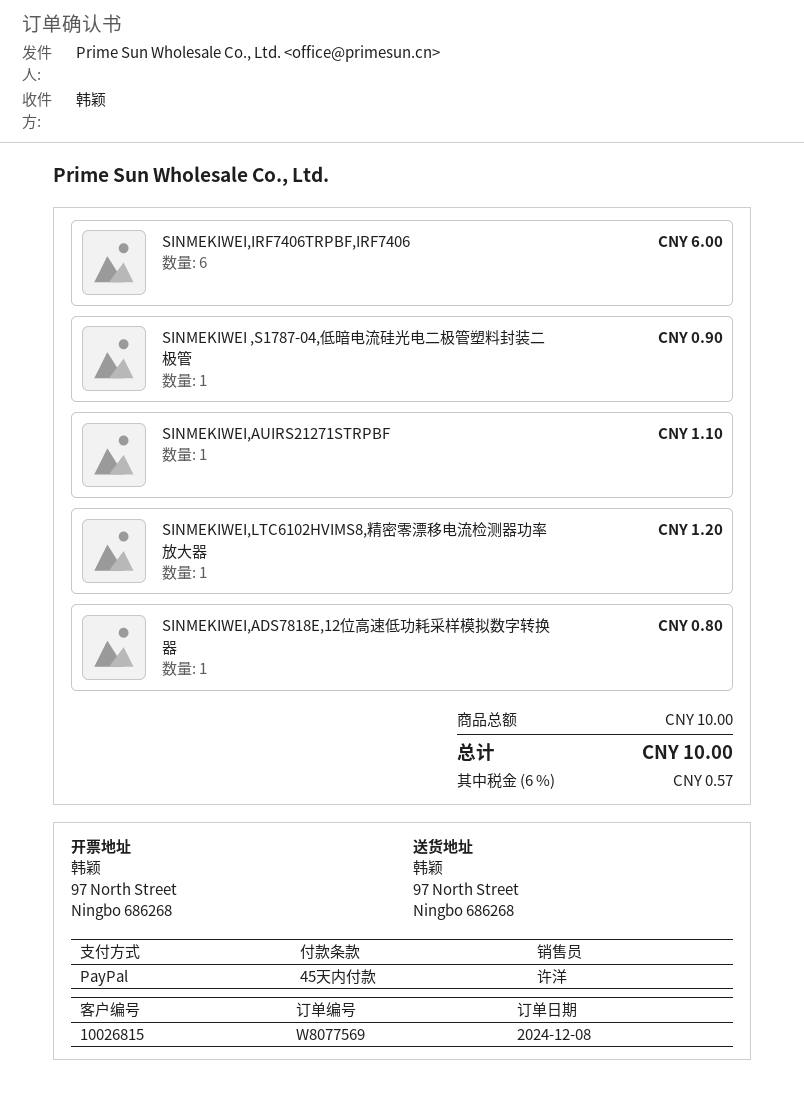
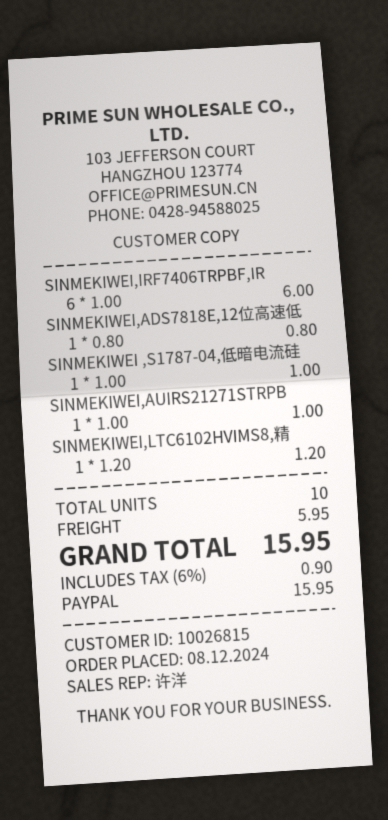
SINMEKIWEI ,S1787-04,低暗电流硅光电二极管塑料封装二极管: 1 for 0.90 -> 1 for 1.00
SINMEKIWEI,AUIRS21271STRPBF: 1 for 1.10 -> 1 for 1.00
shipping: none -> 5.95
tax: 6% = 0.57 -> 6% = 0.90
total: 10.00 -> 15.95

